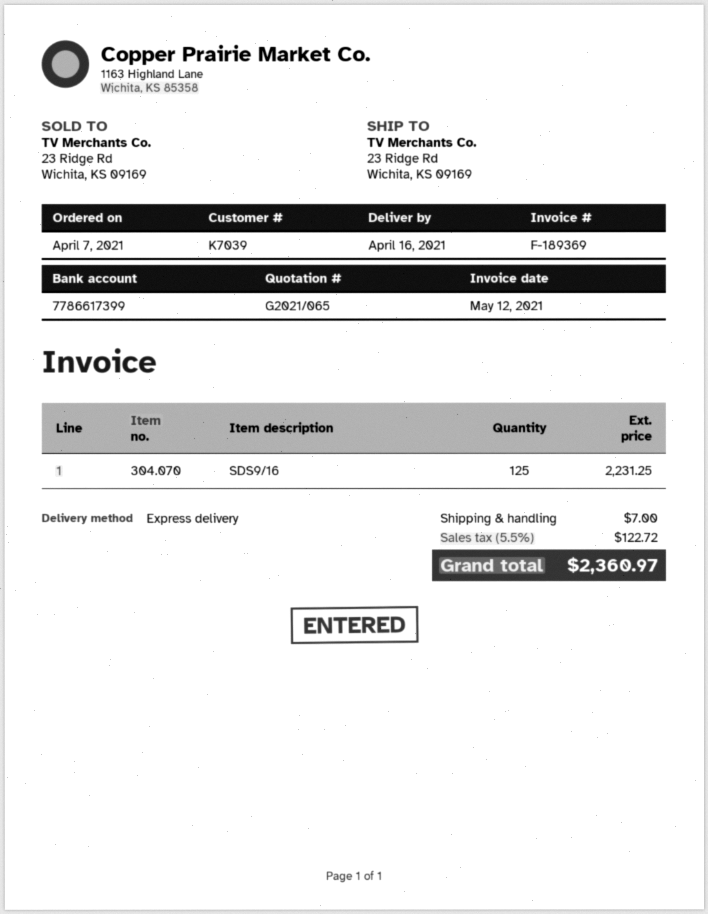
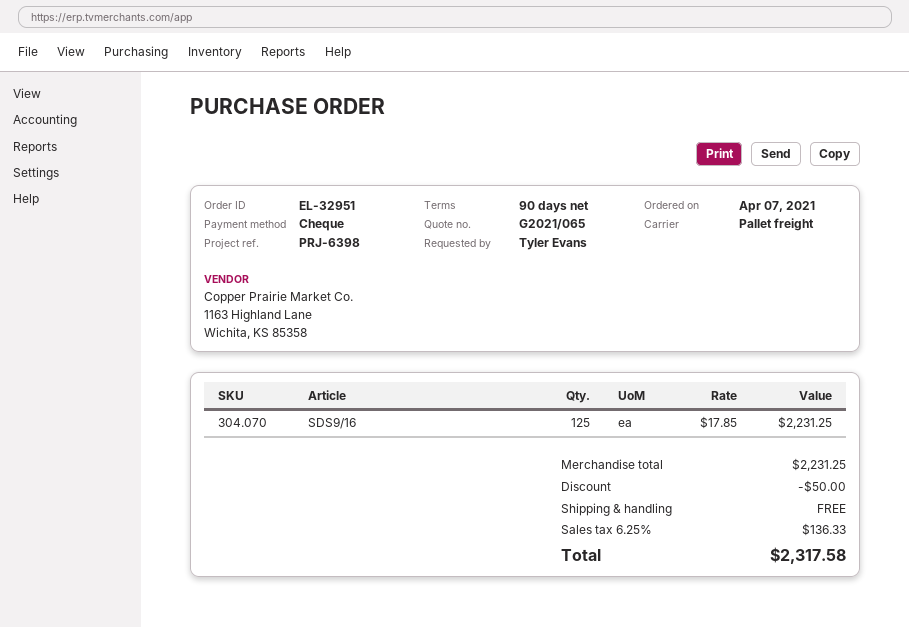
shipping method: express -> pallet freight
discount: none -> 50.00
shipping: 7.00 -> 0.00
tax: 5.5% = 122.72 -> 6.25% = 136.33
total: 2360.97 -> 2317.58

